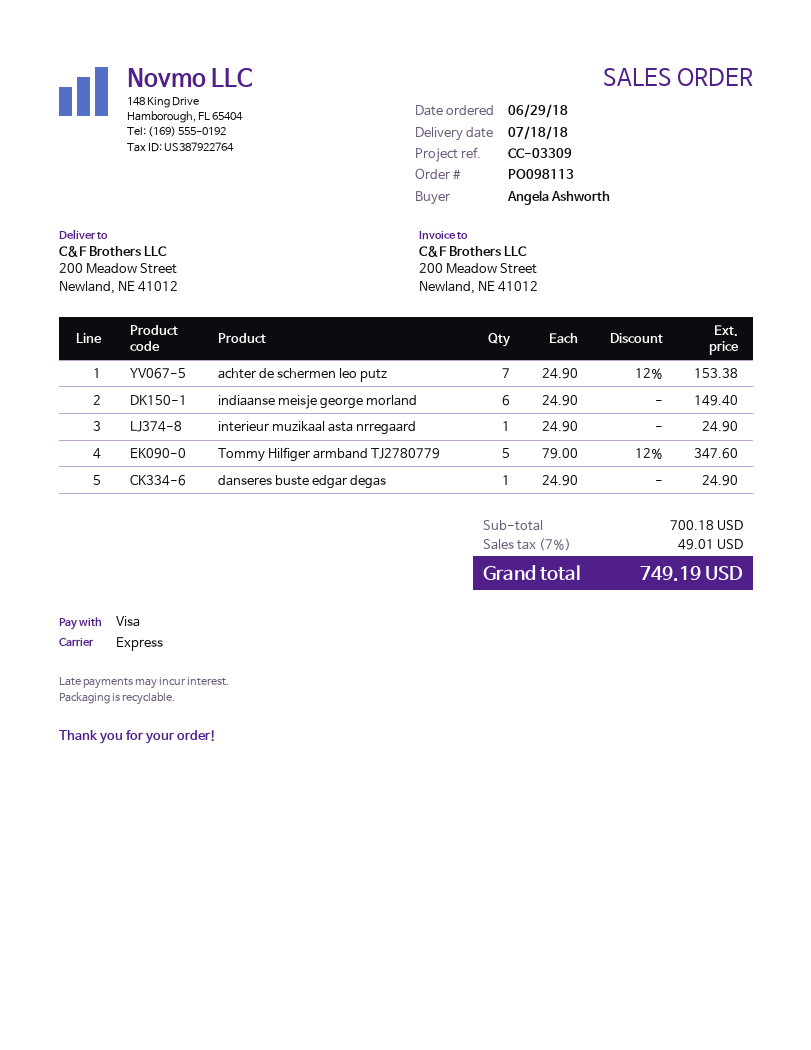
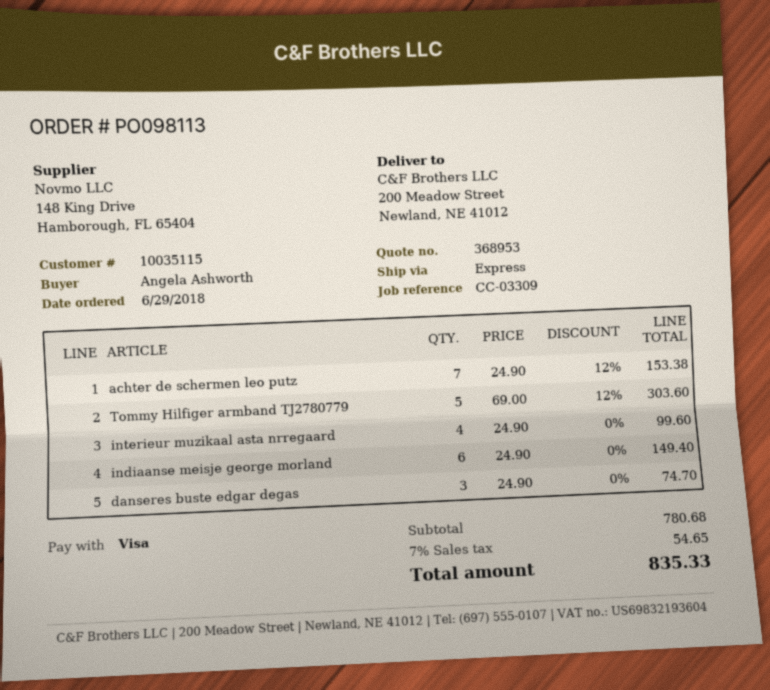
interieur muzikaal asta nrregaard: 1 x 24.90 = 24.90 -> 4 x 24.90 = 99.60
Tommy Hilfiger armband TJ2780779: 5 x 79.00 - 12% = 347.60 -> 5 x 69.00 - 12% = 303.60
danseres buste edgar degas: 1 x 24.90 = 24.90 -> 3 x 24.90 = 74.70
subtotal: 700.18 -> 780.68
tax: 7% = 49.01 -> 7% = 54.65
total: 749.19 -> 835.33

